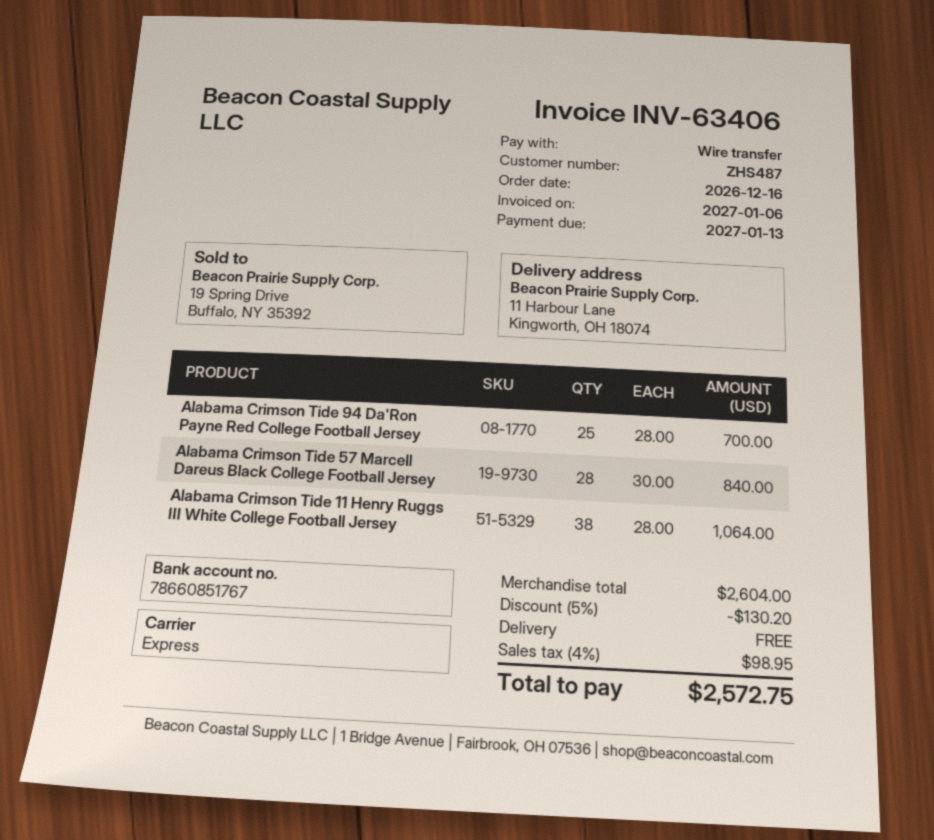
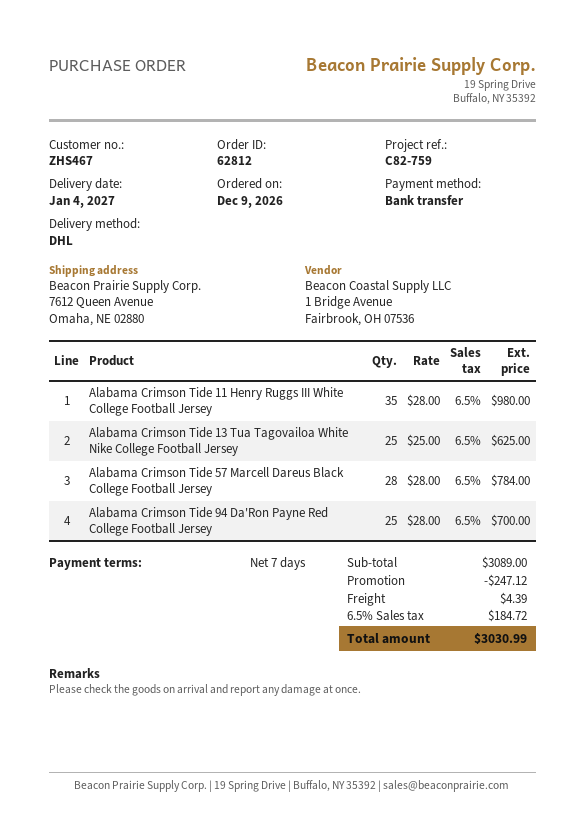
order date: 2026-12-16 -> 2026-12-09
customer number: ZHS487 -> ZHS467
shipping method: express -> DHL
ship to: 11 Harbour Lane, Kingworth, OH 18074 -> 7612 Queen Avenue, Omaha, NE 02880
Alabama Crimson Tide 57 Marcell Dareus Black College Football Jersey: 28 x 30.00 = 840.00 -> 28 x 28.00 = 784.00
Alabama Crimson Tide 11 Henry Ruggs III White College Football Jersey: 38 x 28.00 = 1064.00 -> 35 x 28.00 = 980.00
Alabama Crimson Tide 13 Tua Tagovailoa White Nike College Football Jersey: none -> 25 x 25.00 = 625.00
subtotal: 2604.00 -> 3089.00
discount: 130.20 -> 247.12
shipping: 0.00 -> 4.39
tax: 4% = 98.95 -> 6.5% = 184.72
total: 2572.75 -> 3030.99

